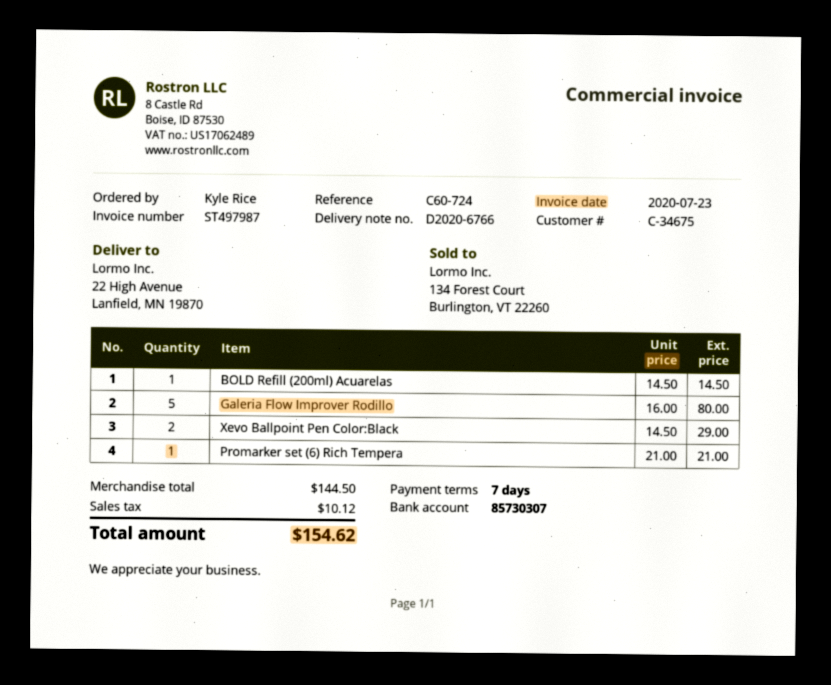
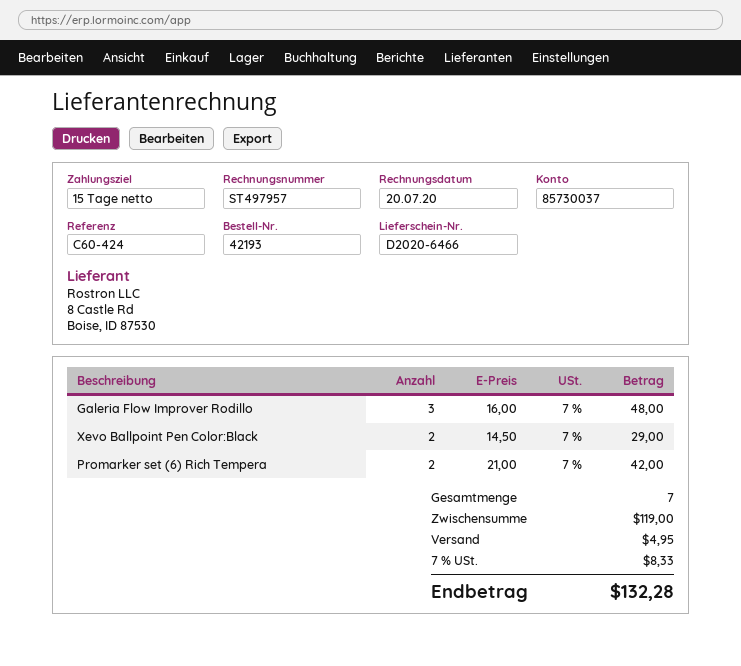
delivery note number: D2020-6766 -> D2020-6466
invoice number: ST497987 -> ST497957
invoice date: 2020-07-23 -> 2020-07-20
payment terms: 7 days -> 15 days
reference: C60-724 -> C60-424
bank account: 85730307 -> 85730037
BOLD Refill (200ml) Acuarelas: 1 x 14.50 = 14.50 -> none
Galeria Flow Improver Rodillo: 5 x 16.00 = 80.00 -> 3 x 16.00 = 48.00
Promarker set (6) Rich Tempera: 1 x 21.00 = 21.00 -> 2 x 21.00 = 42.00
subtotal: 144.50 -> 119.00
shipping: none -> 4.95
tax: 10.12 -> 8.33
total: 154.62 -> 132.28

